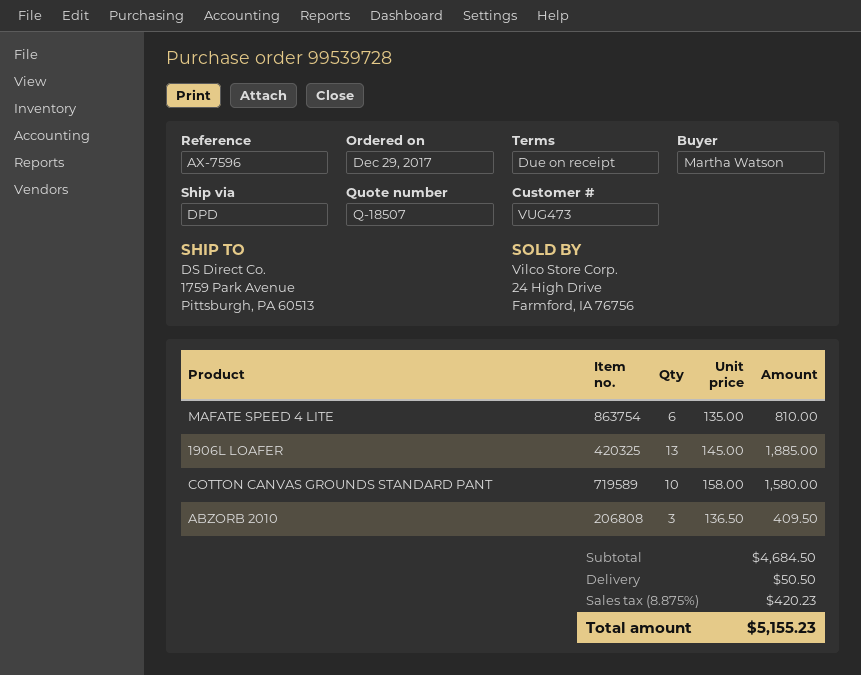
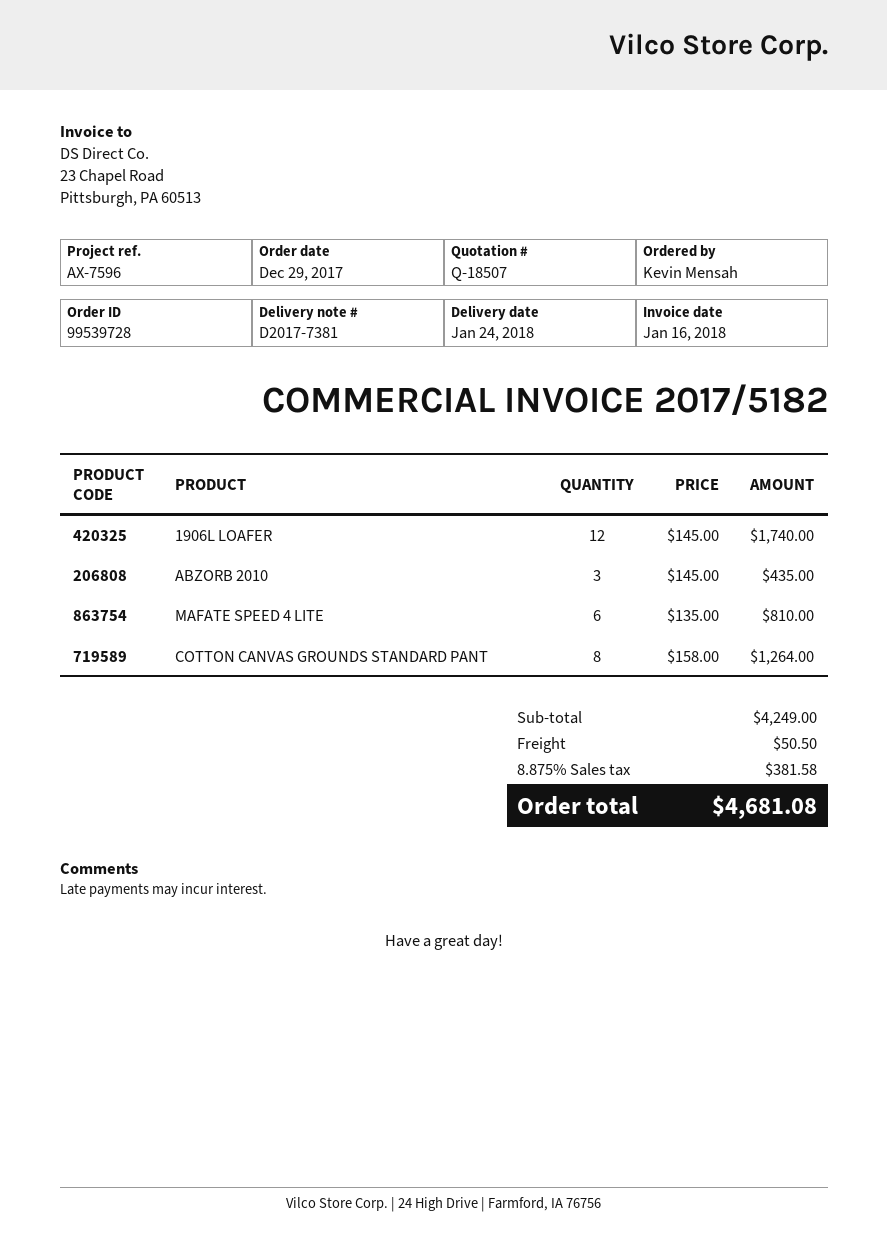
ordered by: Martha Watson -> Kevin Mensah
1906L LOAFER: 13 x 145.00 = 1885.00 -> 12 x 145.00 = 1740.00
COTTON CANVAS GROUNDS STANDARD PANT: 10 x 158.00 = 1580.00 -> 8 x 158.00 = 1264.00
ABZORB 2010: 3 x 136.50 = 409.50 -> 3 x 145.00 = 435.00
subtotal: 4684.50 -> 4249.00
tax: 8.875% = 420.23 -> 8.875% = 381.58
total: 5155.23 -> 4681.08

